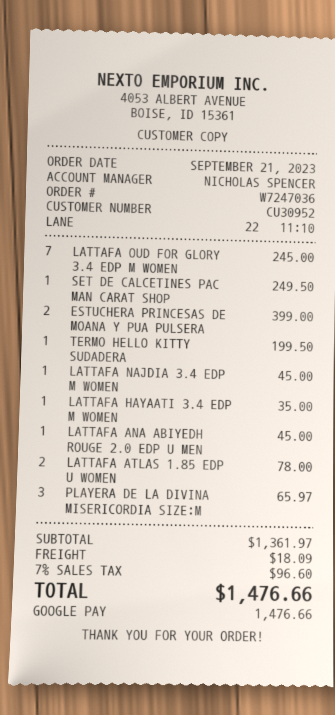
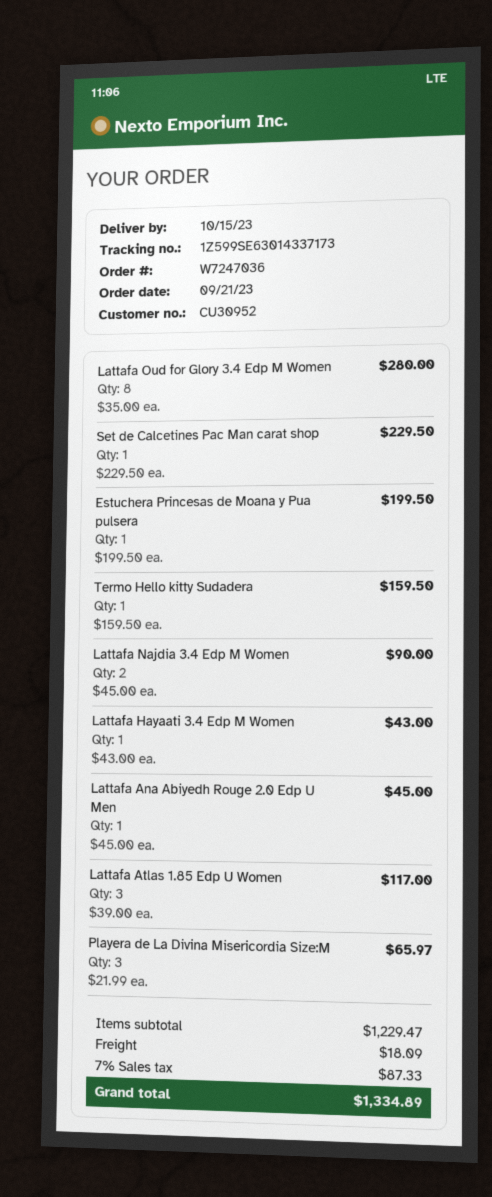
LATTAFA OUD FOR GLORY 3.4 EDP M WOMEN: 7 for 245.00 -> 8 for 280.00
SET DE CALCETINES PAC MAN CARAT SHOP: 1 for 249.50 -> 1 for 229.50
ESTUCHERA PRINCESAS DE MOANA Y PUA PULSERA: 2 for 399.00 -> 1 for 199.50
TERMO HELLO KITTY SUDADERA: 1 for 199.50 -> 1 for 159.50
LATTAFA NAJDIA 3.4 EDP M WOMEN: 1 for 45.00 -> 2 for 90.00
LATTAFA HAYAATI 3.4 EDP M WOMEN: 1 for 35.00 -> 1 for 43.00
LATTAFA ATLAS 1.85 EDP U WOMEN: 2 for 78.00 -> 3 for 117.00
subtotal: 1361.97 -> 1229.47
tax: 7% = 96.60 -> 7% = 87.33
total: 1476.66 -> 1334.89

